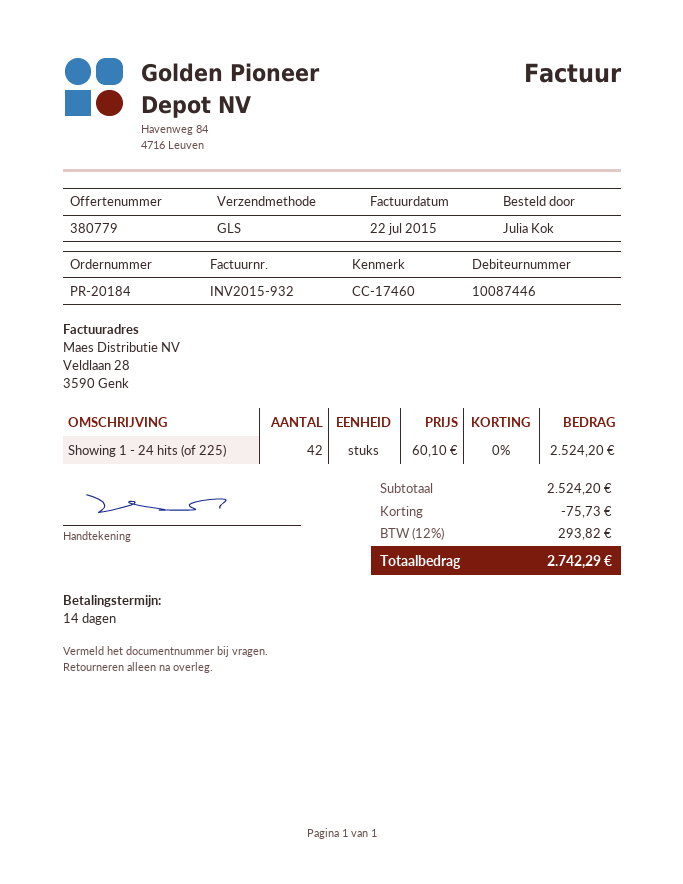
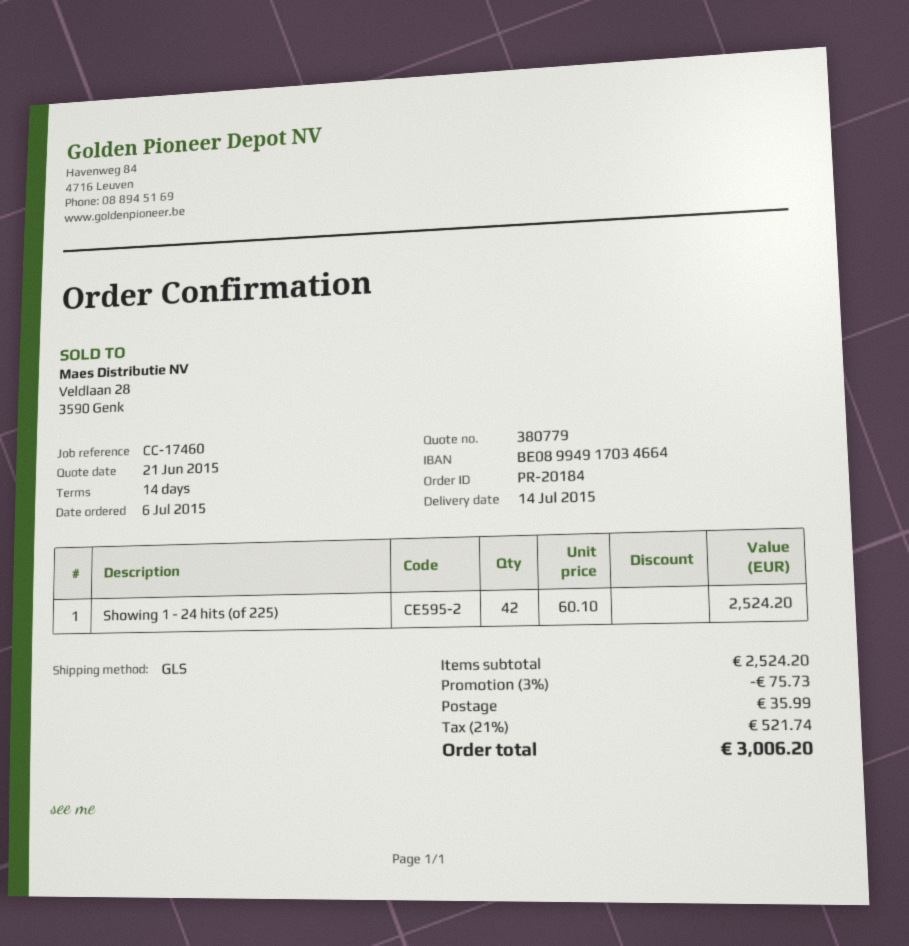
shipping: none -> 35.99
tax: 12% = 293.82 -> 21% = 521.74
total: 2742.29 -> 3006.20

